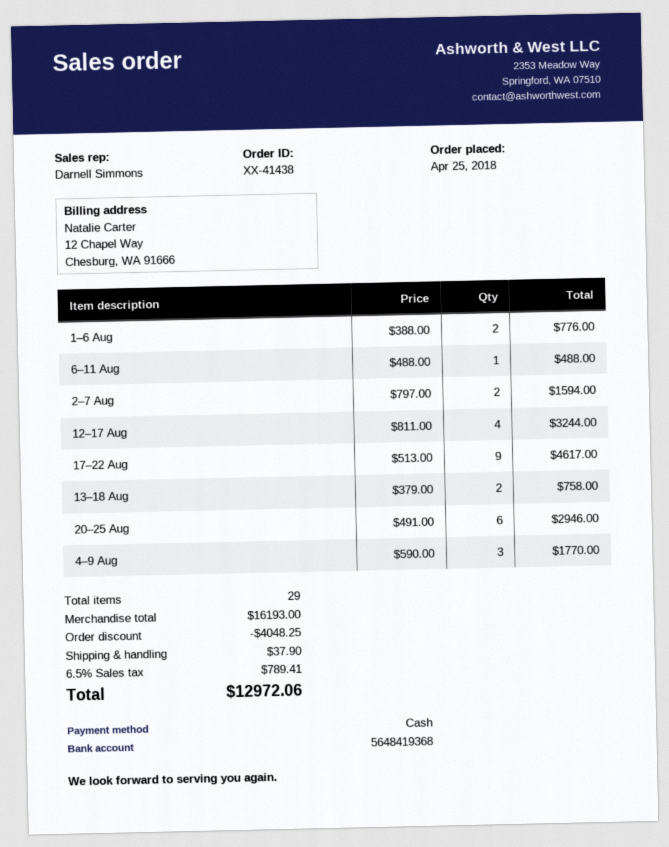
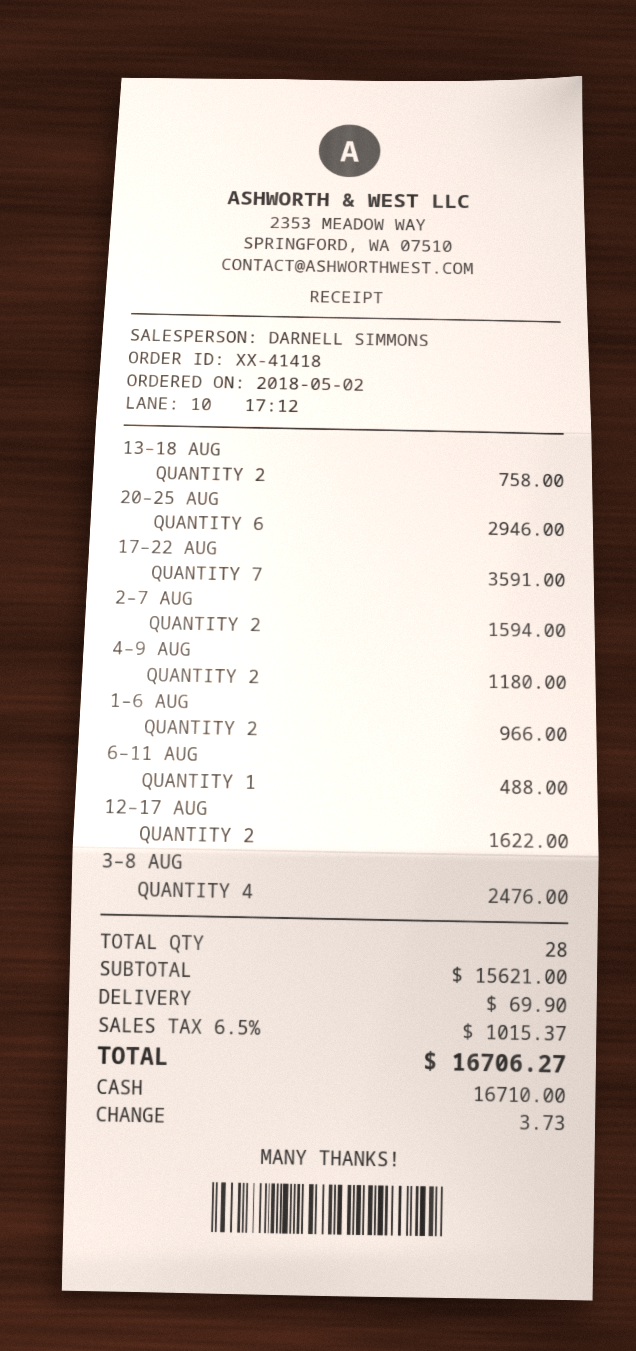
order number: XX-41438 -> XX-41418
order date: 2018-04-25 -> 2018-05-02
1–6 Aug: 2 for 776.00 -> 2 for 966.00
12–17 Aug: 4 for 3244.00 -> 2 for 1622.00
17–22 Aug: 9 for 4617.00 -> 7 for 3591.00
4–9 Aug: 3 for 1770.00 -> 2 for 1180.00
3–8 AUG: none -> 4 for 2476.00
total quantity: 29 -> 28
subtotal: 16193.00 -> 15621.00
discount: 4048.25 -> none
shipping: 37.90 -> 69.90
tax: 6.5% = 789.41 -> 6.5% = 1015.37
total: 12972.06 -> 16706.27

